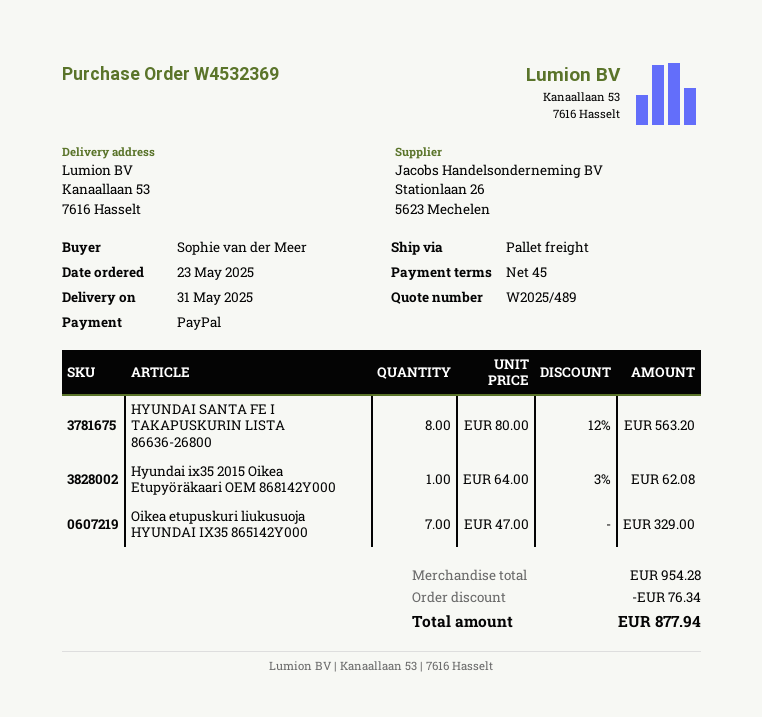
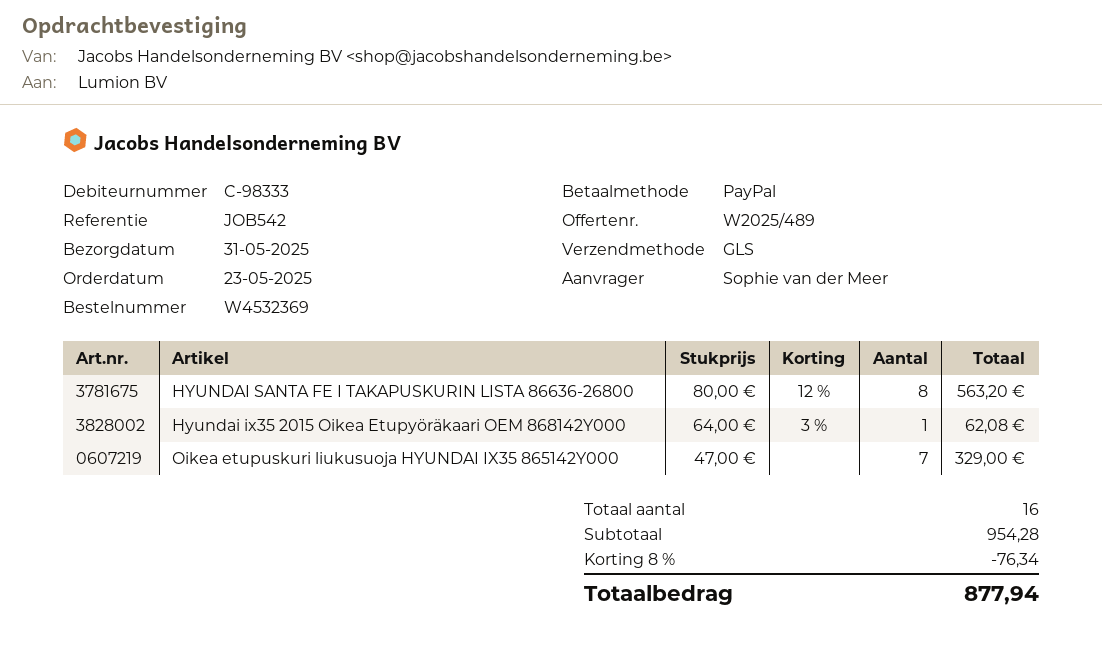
shipping method: pallet freight -> GLS

